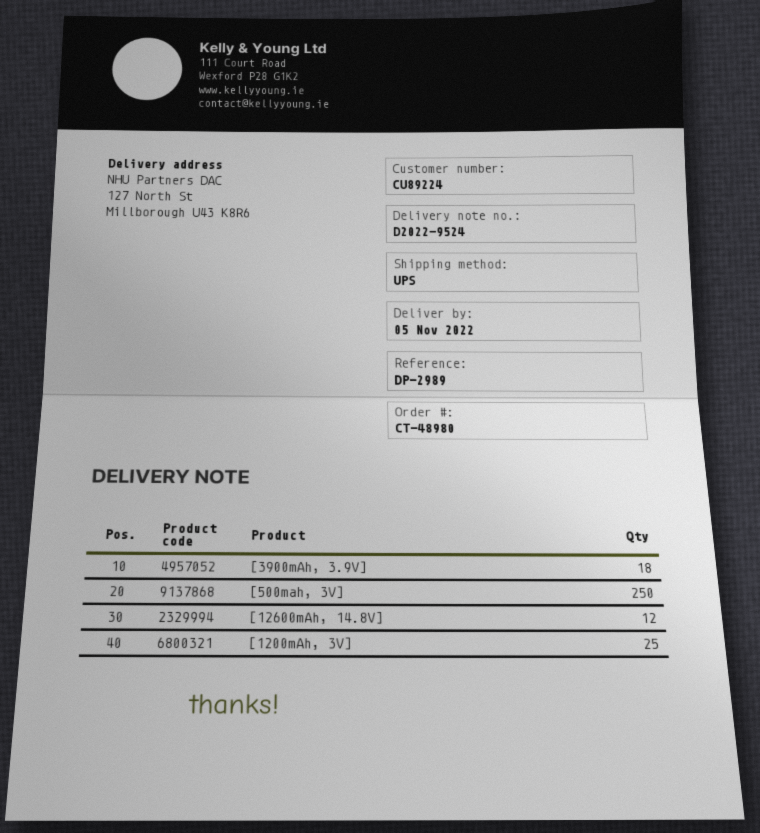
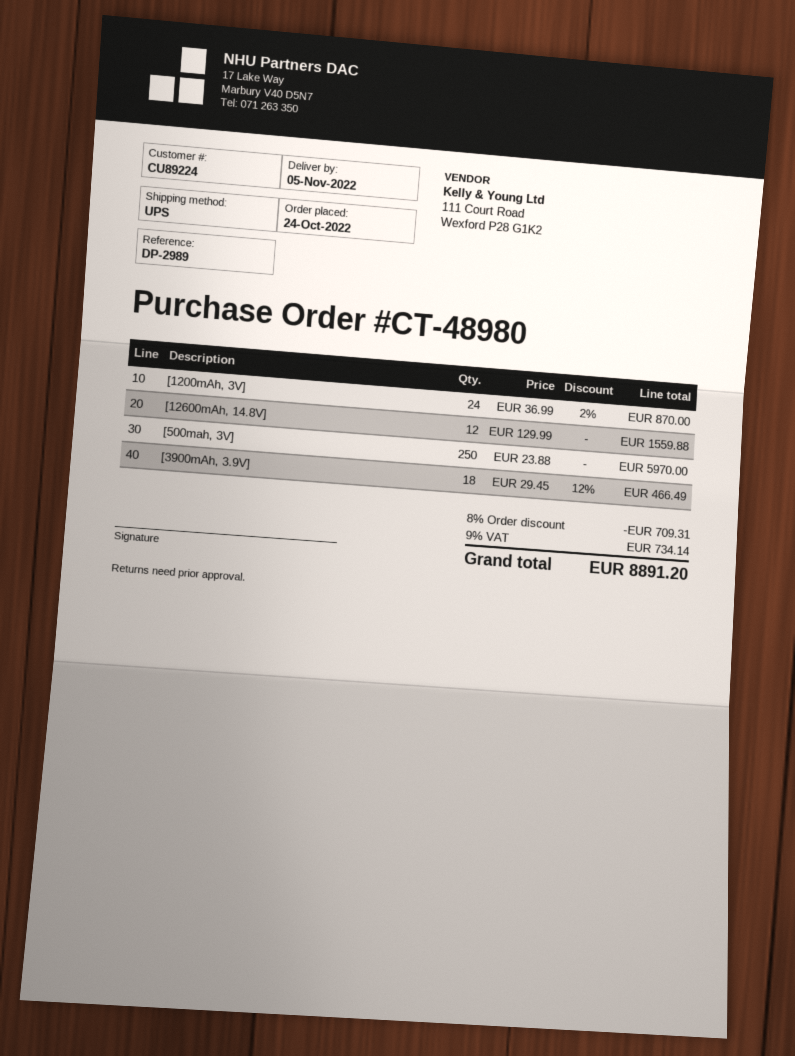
[1200mAh, 3V]: 25 -> 24

